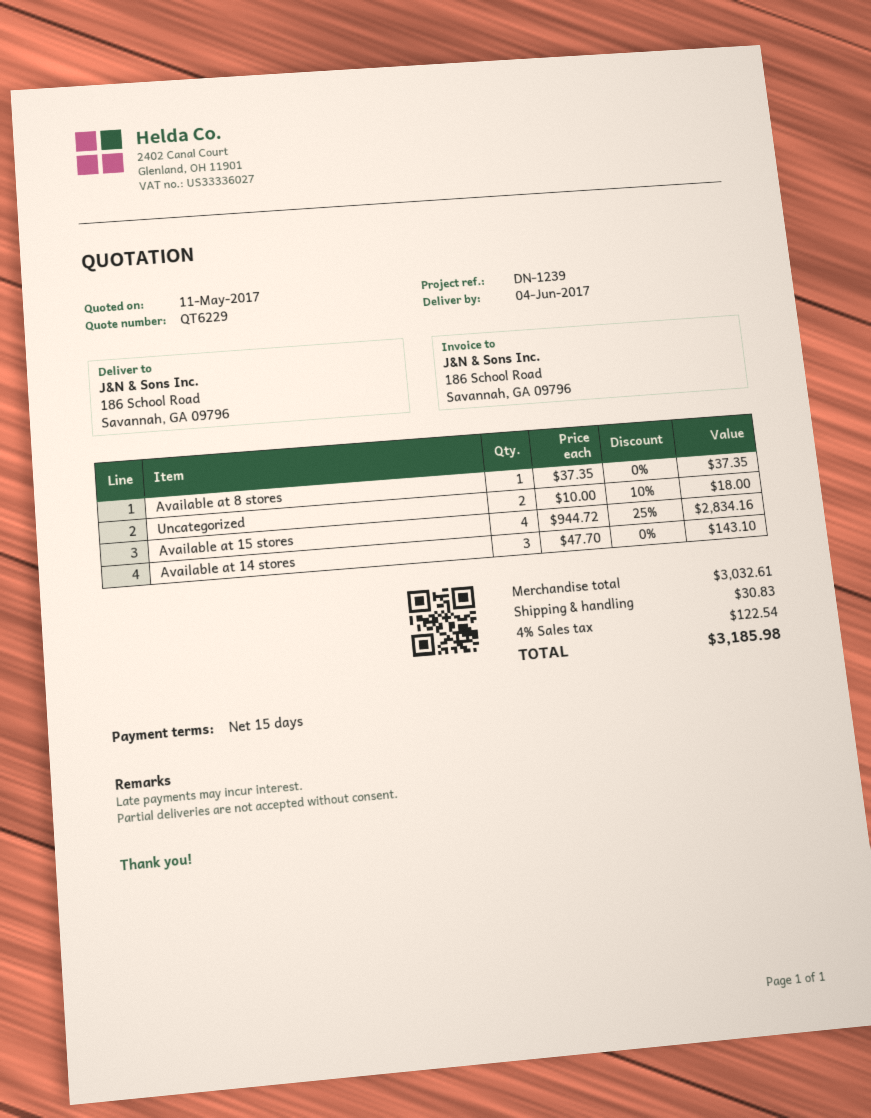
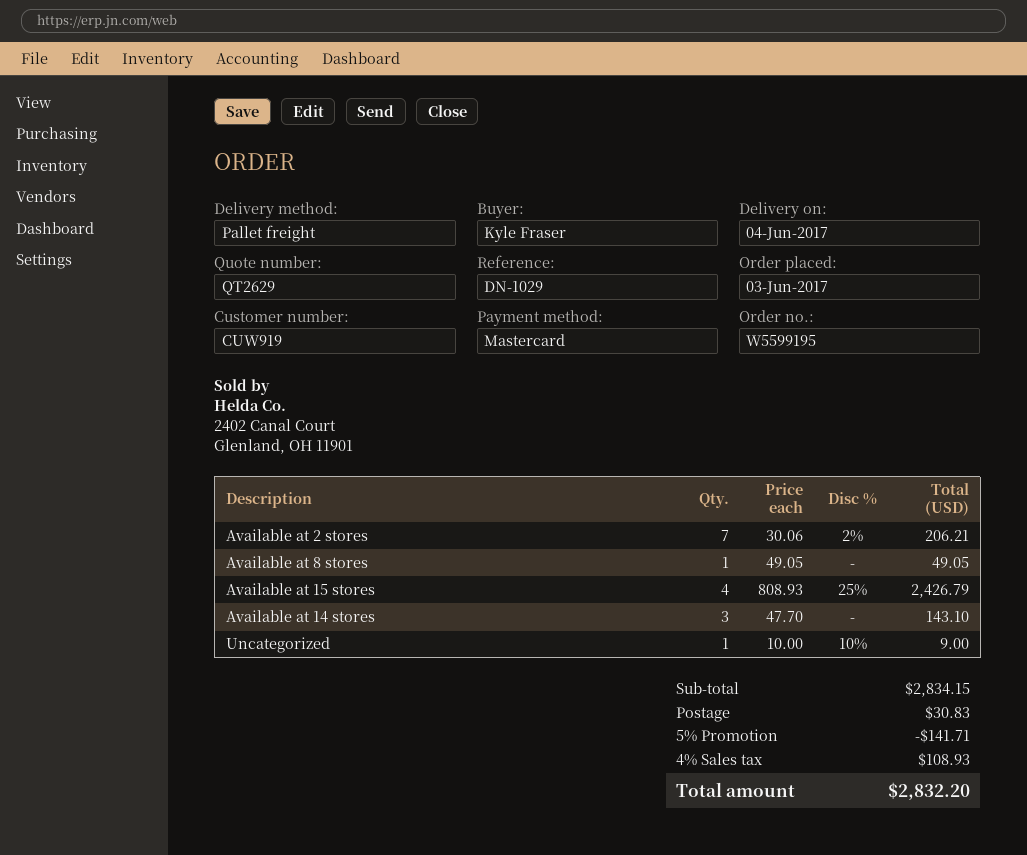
quote number: QT6229 -> QT2629
reference: DN-1239 -> DN-1029
Available at 8 stores: 1 x 37.35 = 37.35 -> 1 x 49.05 = 49.05
Uncategorized: 2 x 10.00 - 10% = 18.00 -> 1 x 10.00 - 10% = 9.00
Available at 15 stores: 4 x 944.72 - 25% = 2834.16 -> 4 x 808.93 - 25% = 2426.79
Available at 2 stores: none -> 7 x 30.06 - 2% = 206.21
subtotal: 3032.61 -> 2834.15
discount: none -> 5% = 141.71
tax: 4% = 122.54 -> 4% = 108.93
total: 3185.98 -> 2832.20

